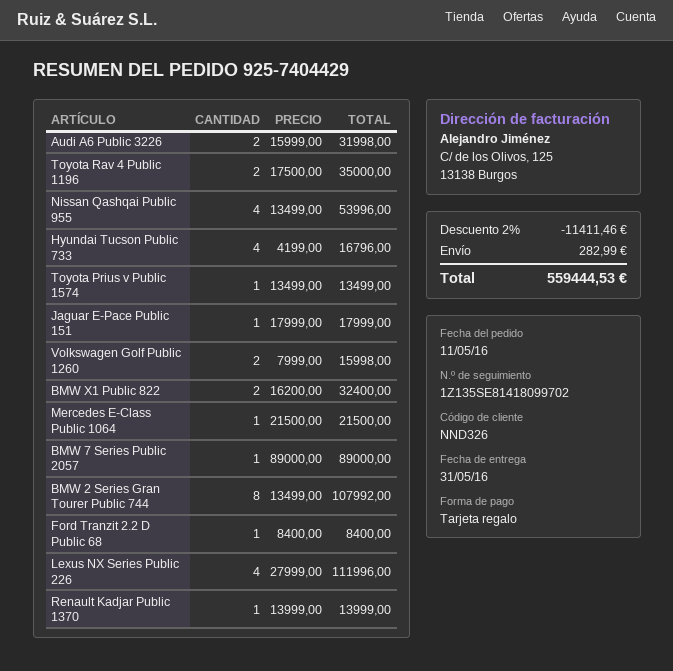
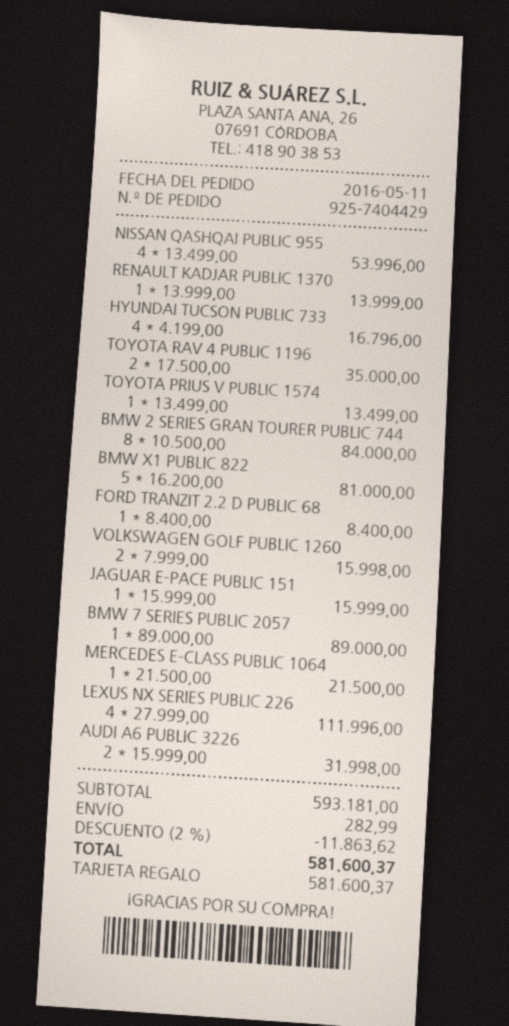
Jaguar E-Pace Public 151: 1 x 17999.00 = 17999.00 -> 1 x 15999.00 = 15999.00
BMW X1 Public 822: 2 x 16200.00 = 32400.00 -> 5 x 16200.00 = 81000.00
BMW 2 Series Gran Tourer Public 744: 8 x 13499.00 = 107992.00 -> 8 x 10500.00 = 84000.00
discount: 2% = 11411.46 -> 2% = 11863.62
total: 559444.53 -> 581600.37

